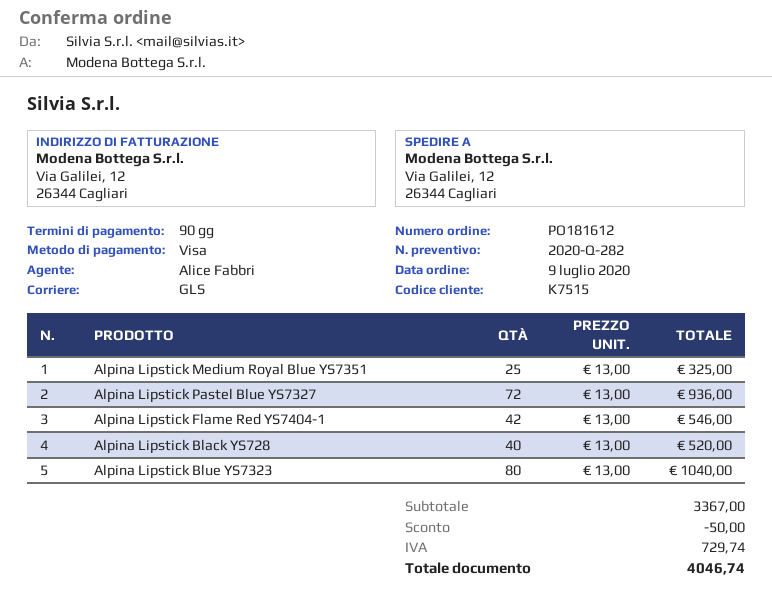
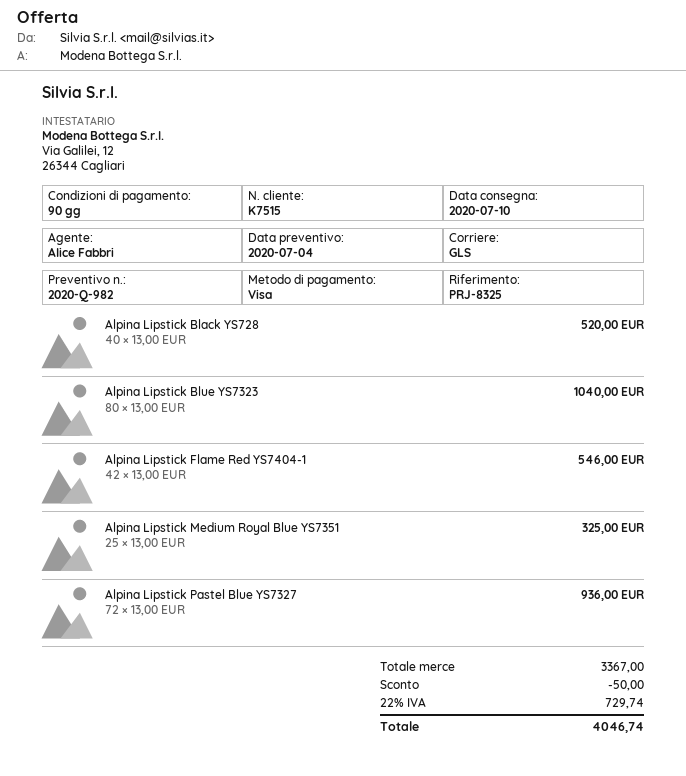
quote number: 2020-Q-282 -> 2020-Q-982

